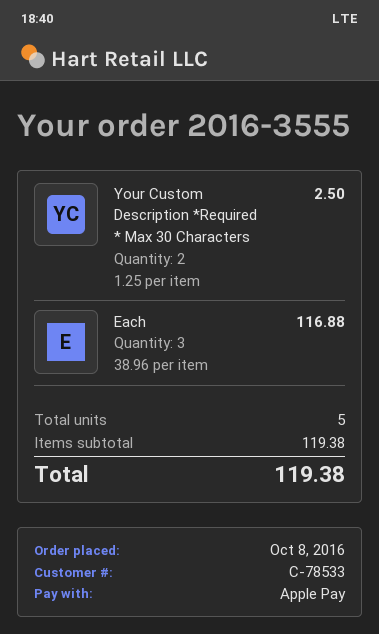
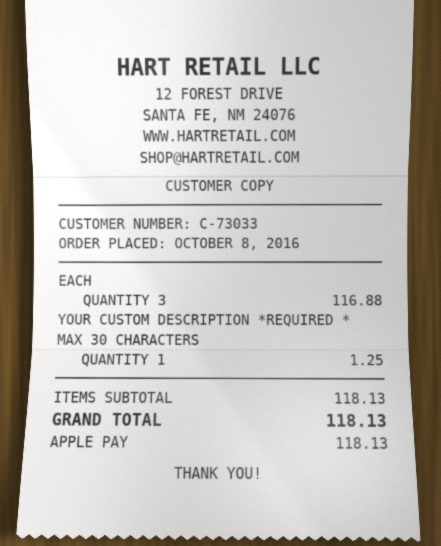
customer number: C-78533 -> C-73033
Your Custom Description *Required * Max 30 Characters: 2 for 2.50 -> 1 for 1.25
subtotal: 119.38 -> 118.13
total: 119.38 -> 118.13

